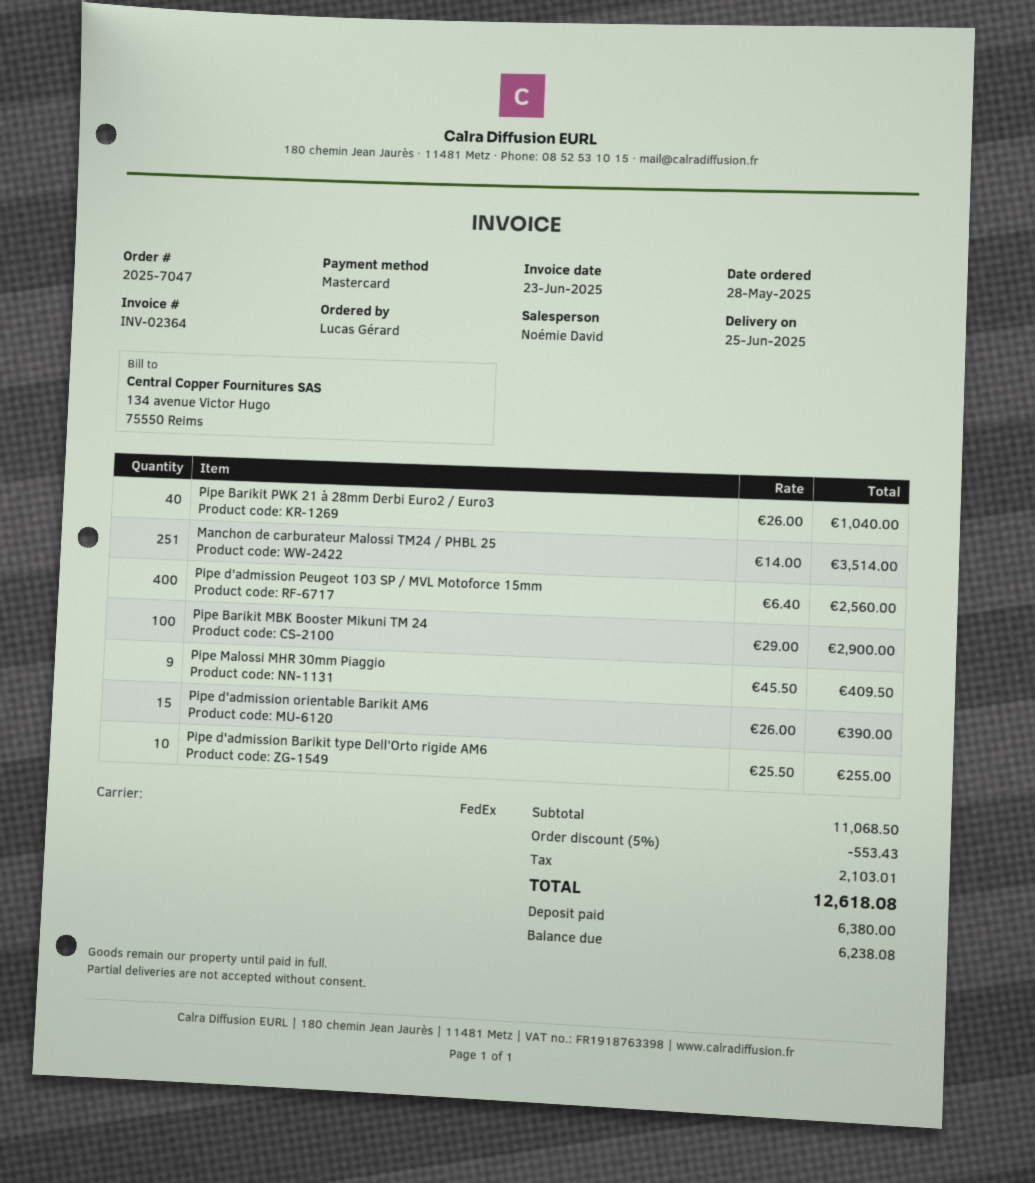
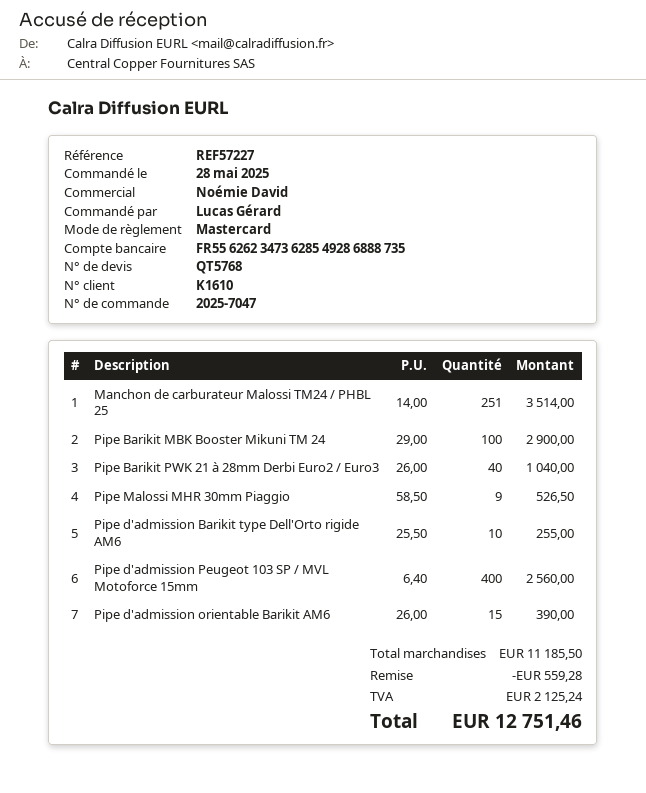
Pipe Malossi MHR 30mm Piaggio: 9 x 45.50 = 409.50 -> 9 x 58.50 = 526.50
subtotal: 11068.50 -> 11185.50
discount: 553.43 -> 559.28
tax: 2103.01 -> 2125.24
total: 12618.08 -> 12751.46

